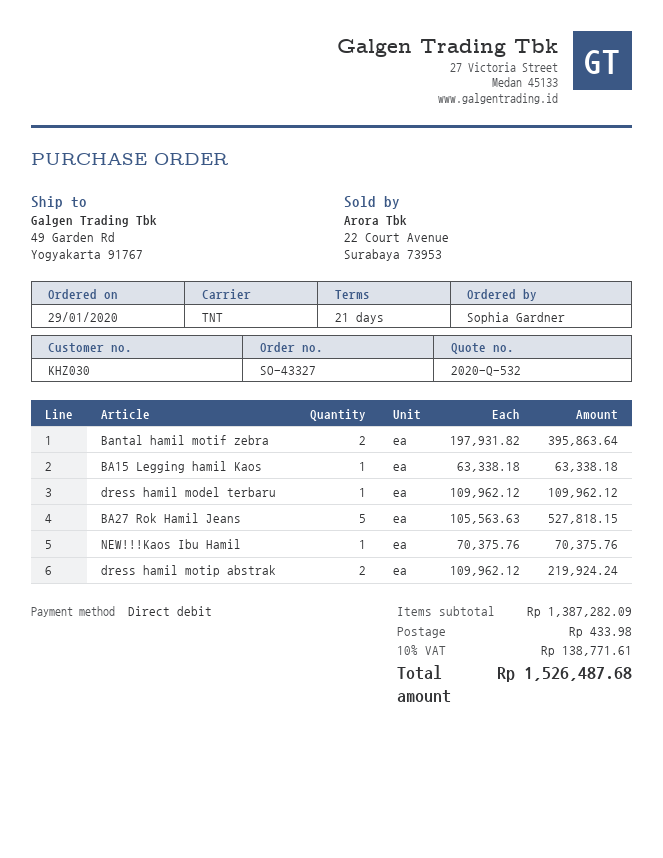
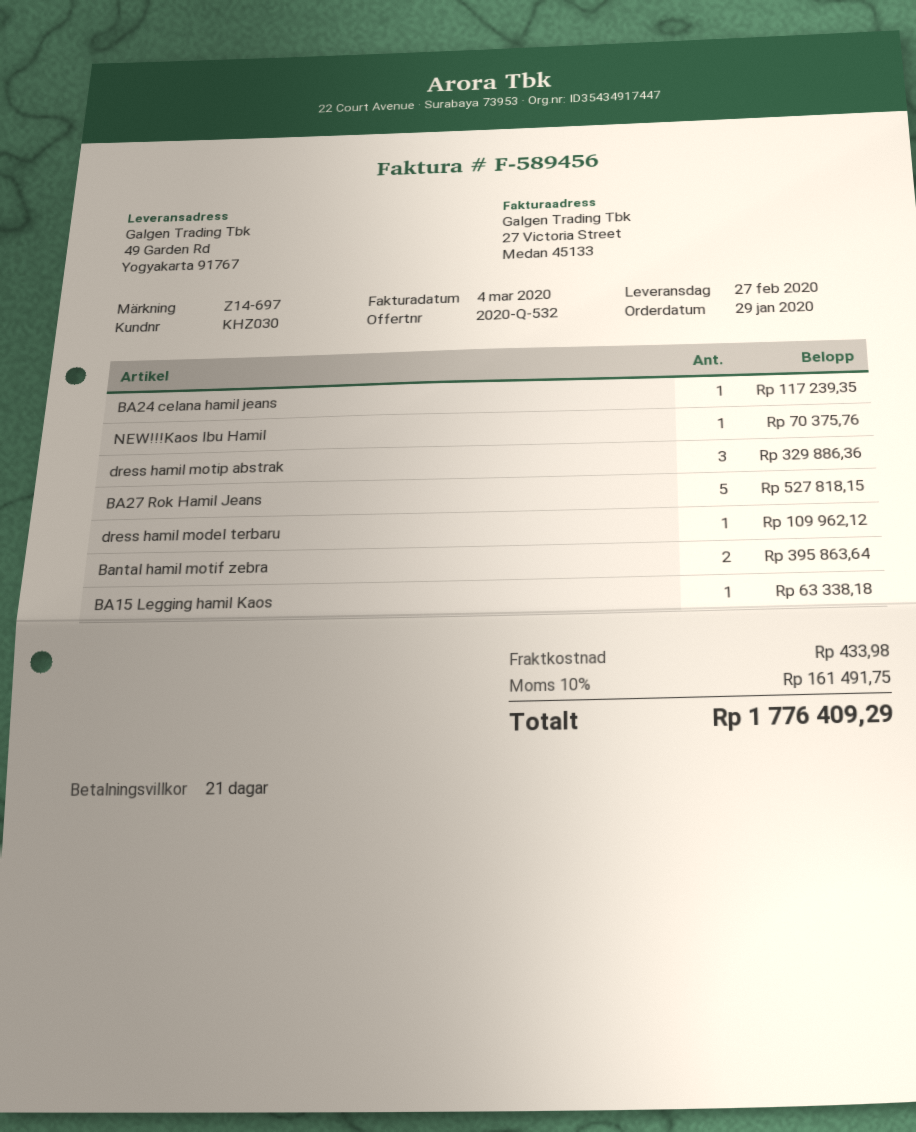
dress hamil motip abstrak: 2 for 219924.24 -> 3 for 329886.36
BA24 celana hamil jeans: none -> 1 for 117239.35
tax: 10% = 138771.61 -> 10% = 161491.75
total: 1526487.68 -> 1776409.29

